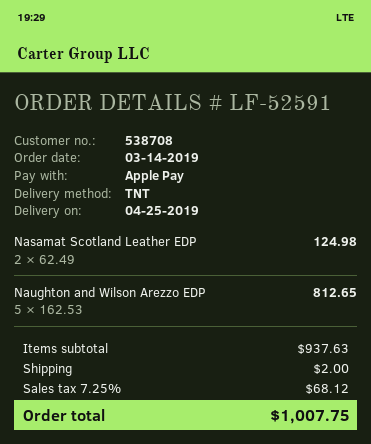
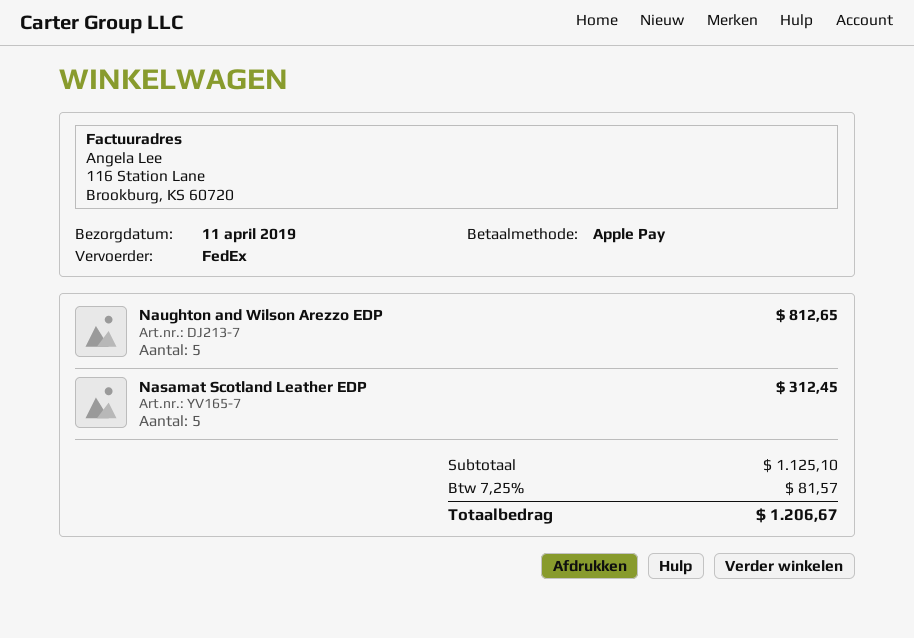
delivery date: 2019-04-25 -> 2019-04-11
shipping method: TNT -> FedEx
Nasamat Scotland Leather EDP: 2 for 124.98 -> 5 for 312.45
subtotal: 937.63 -> 1125.10
shipping: 2.00 -> none
tax: 7.25% = 68.12 -> 7.25% = 81.57
total: 1007.75 -> 1206.67

